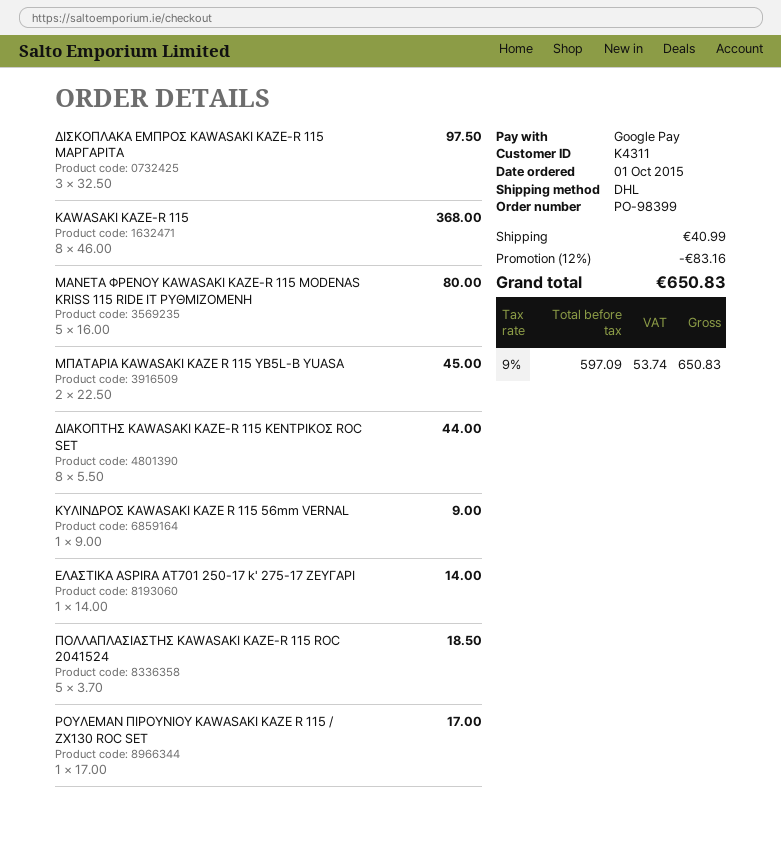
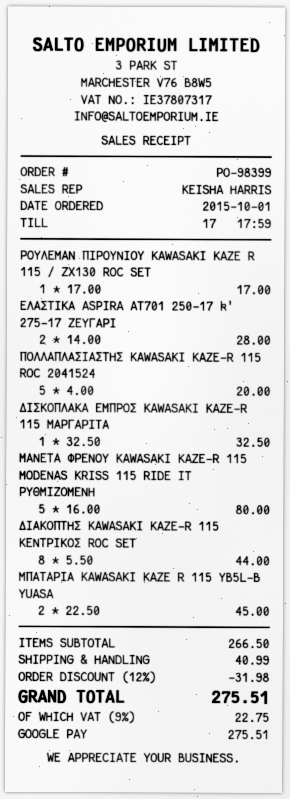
ΔΙΣΚΟΠΛΑΚΑ ΕΜΠΡΟΣ KAWASAKI KAZE-R 115 ΜΑΡΓΑΡΙΤΑ: 3 x 32.50 = 97.50 -> 1 x 32.50 = 32.50
KAWASAKI KAZE-R 115: 8 x 46.00 = 368.00 -> none
ΚΥΛΙΝΔΡΟΣ KAWASAKI KAZE R 115 56mm VERNAL: 1 x 9.00 = 9.00 -> none
ΕΛΑΣΤΙΚΑ ASPIRA AT701 250-17 k' 275-17 ΖΕΥΓΑΡΙ: 1 x 14.00 = 14.00 -> 2 x 14.00 = 28.00
ΠΟΛΛΑΠΛΑΣΙΑΣΤΗΣ KAWASAKI KAZE-R 115 ROC 2041524: 5 x 3.70 = 18.50 -> 5 x 4.00 = 20.00
discount: 12% = 83.16 -> 12% = 31.98
tax: 9% = 53.74 -> 9% = 22.75
total: 650.83 -> 275.51

